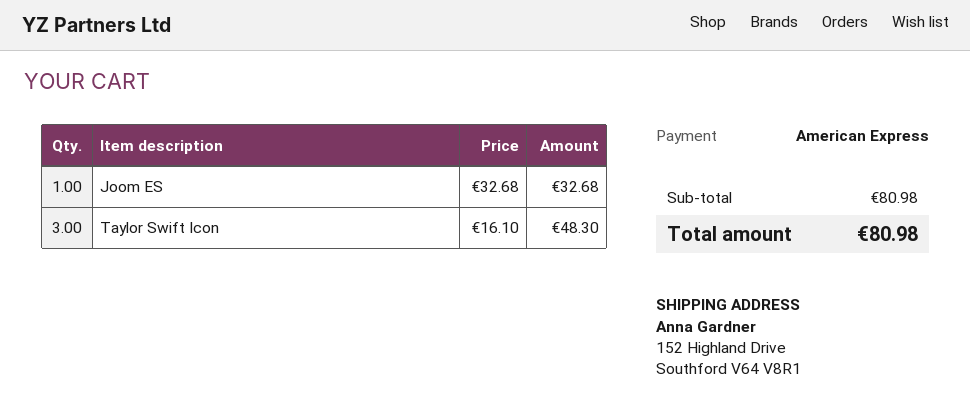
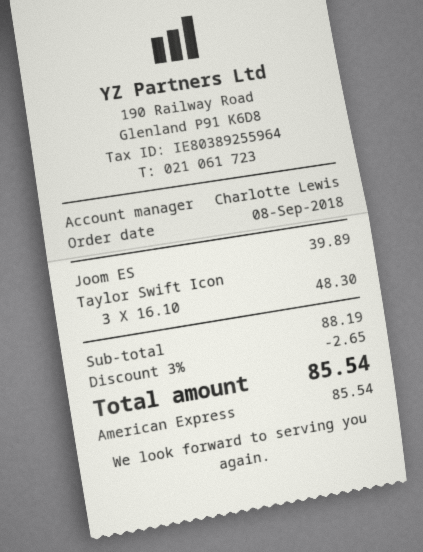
Joom ES: 1 x 32.68 = 32.68 -> 1 x 39.89 = 39.89
subtotal: 80.98 -> 88.19
discount: none -> 3% = 2.65
total: 80.98 -> 85.54

